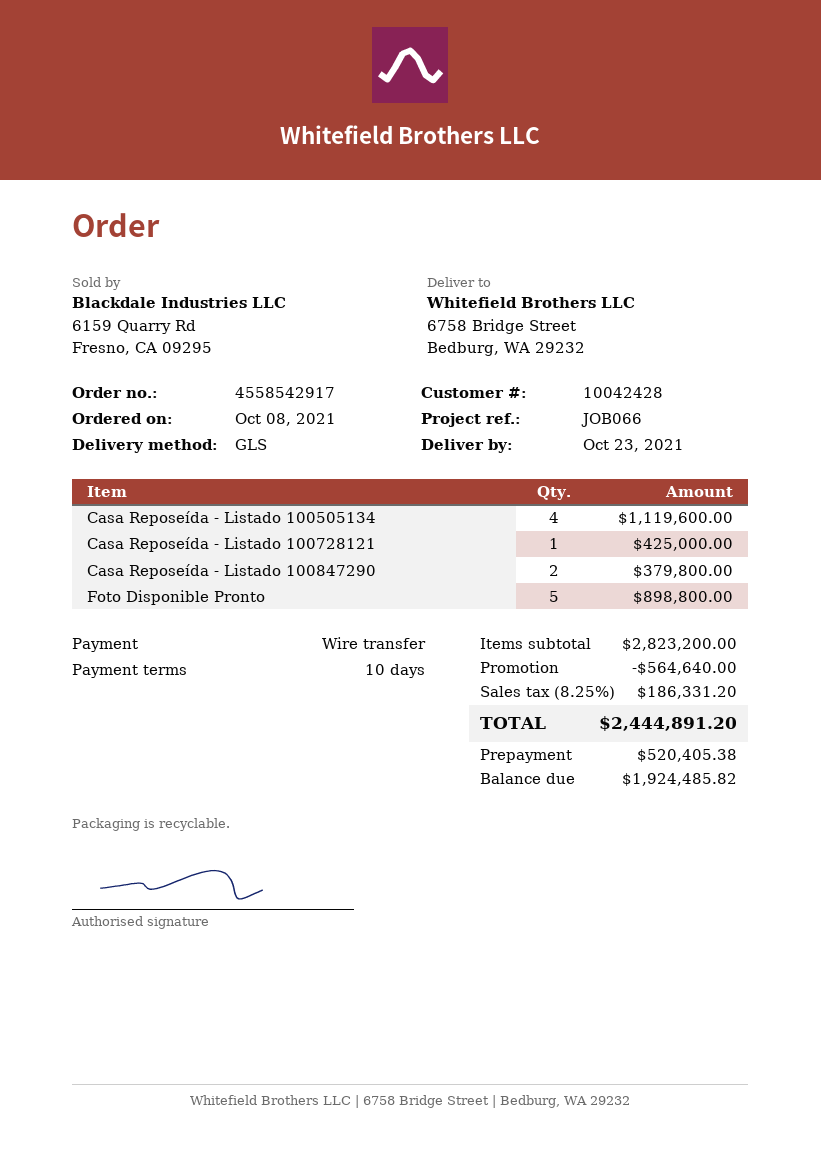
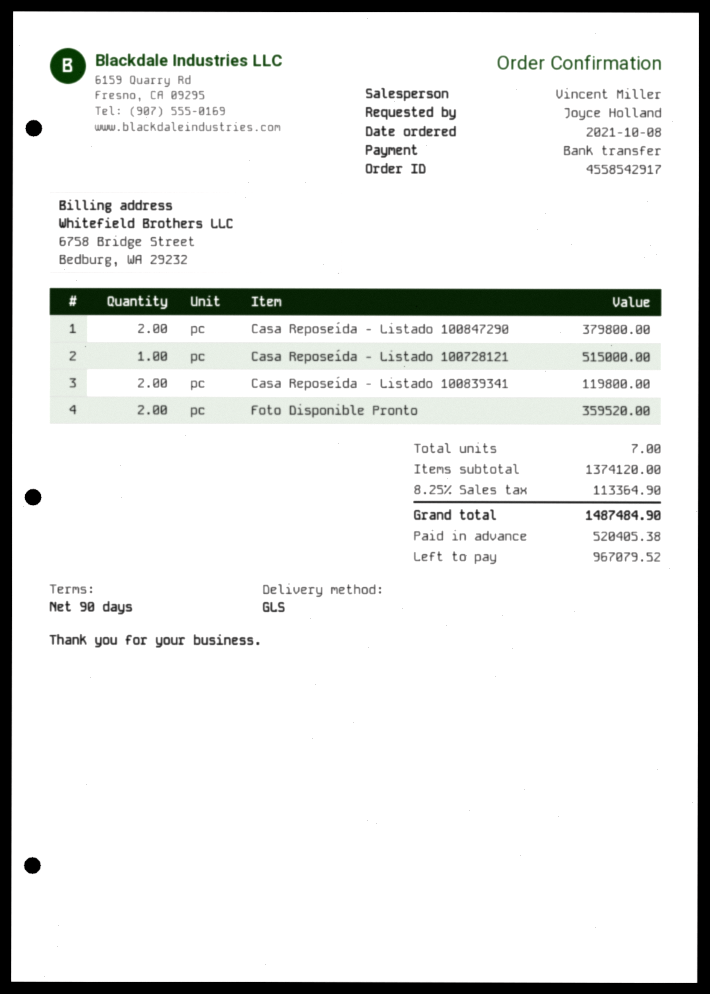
payment terms: 10 days -> 90 days
Casa Reposeída - Listado 100505134: 4 for 1119600.00 -> none
Casa Reposeída - Listado 100728121: 1 for 425000.00 -> 1 for 515000.00
Foto Disponible Pronto: 5 for 898800.00 -> 2 for 359520.00
Casa Reposeída - Listado 100839341: none -> 2 for 119800.00
subtotal: 2823200.00 -> 1374120.00
discount: 564640.00 -> none
tax: 8.25% = 186331.20 -> 8.25% = 113364.90
total: 2444891.20 -> 1487484.90
balance: 1924485.82 -> 967079.52

